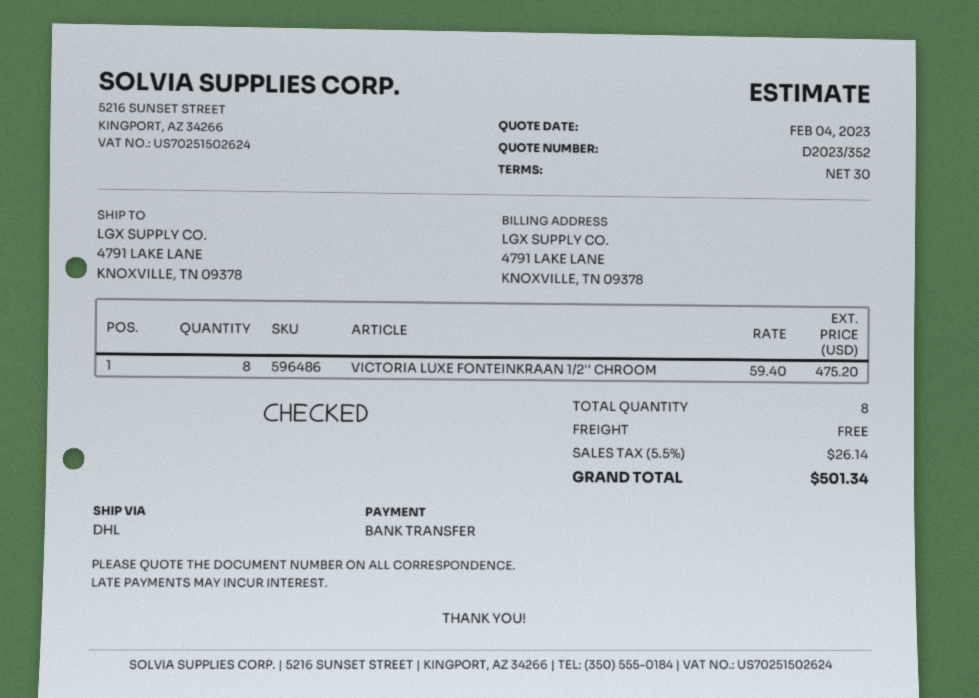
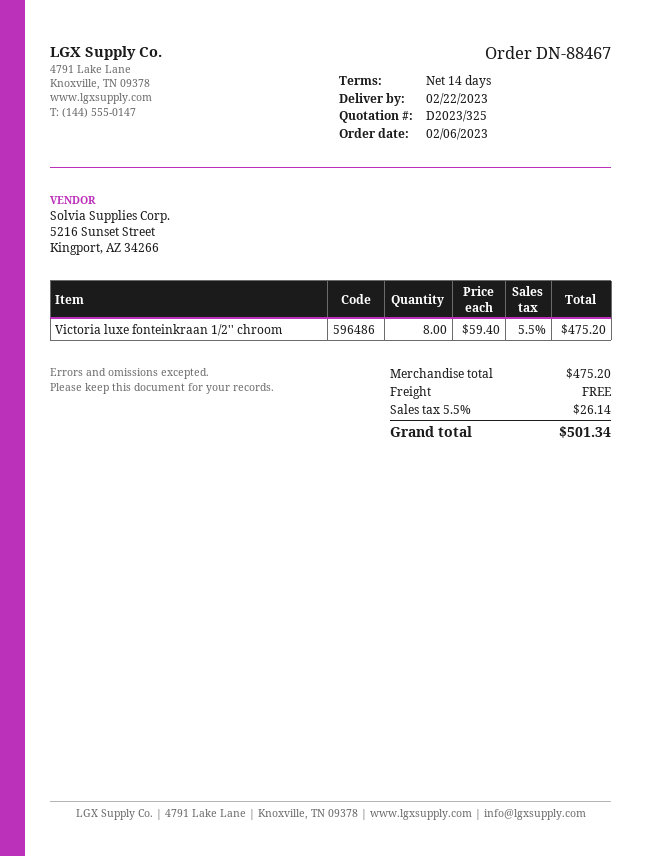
quote number: D2023/352 -> D2023/325
payment terms: 30 days -> 14 days

